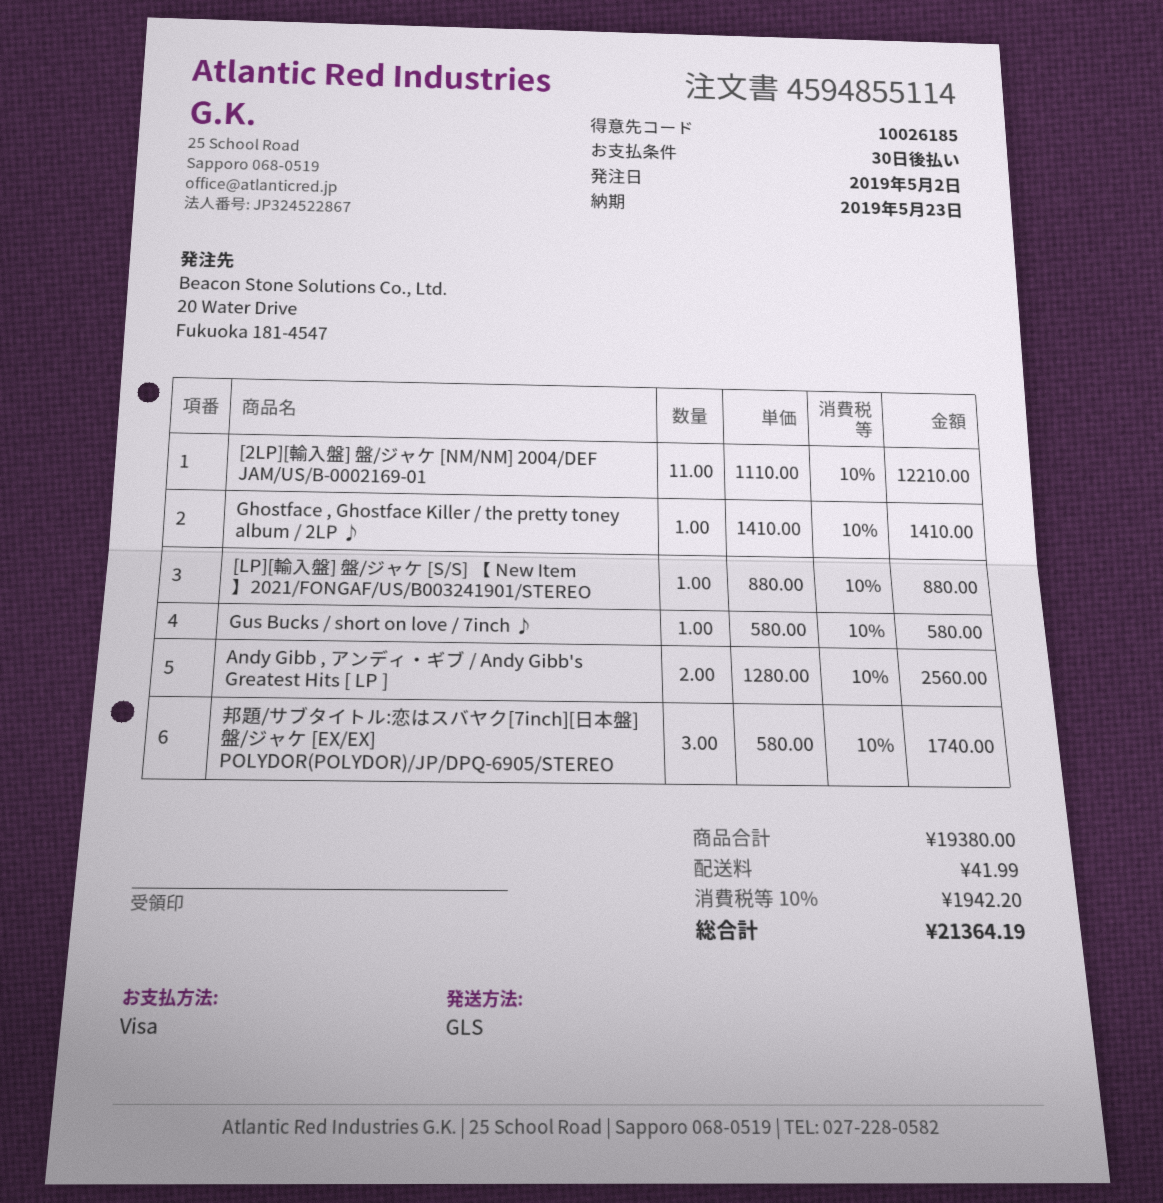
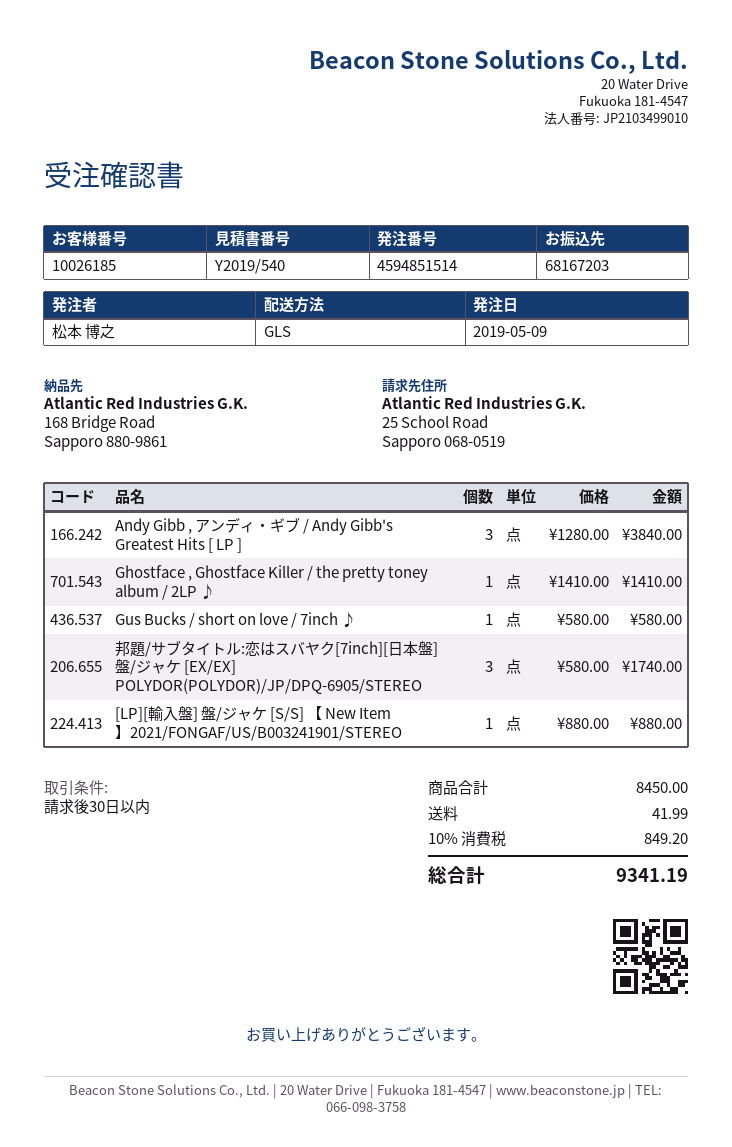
order number: 4594855114 -> 4594851514
order date: 2019-05-02 -> 2019-05-09
[2LP][輸入盤] 盤/ジャケ [NM/NM] 2004/DEF JAM/US/B-0002169-01: 11 x 1110.00 = 12210.00 -> none
Andy Gibb , アンディ・ギブ / Andy Gibb's Greatest Hits [ LP ]: 2 x 1280.00 = 2560.00 -> 3 x 1280.00 = 3840.00
subtotal: 19380.00 -> 8450.00
tax: 10% = 1942.20 -> 10% = 849.20
total: 21364.19 -> 9341.19

